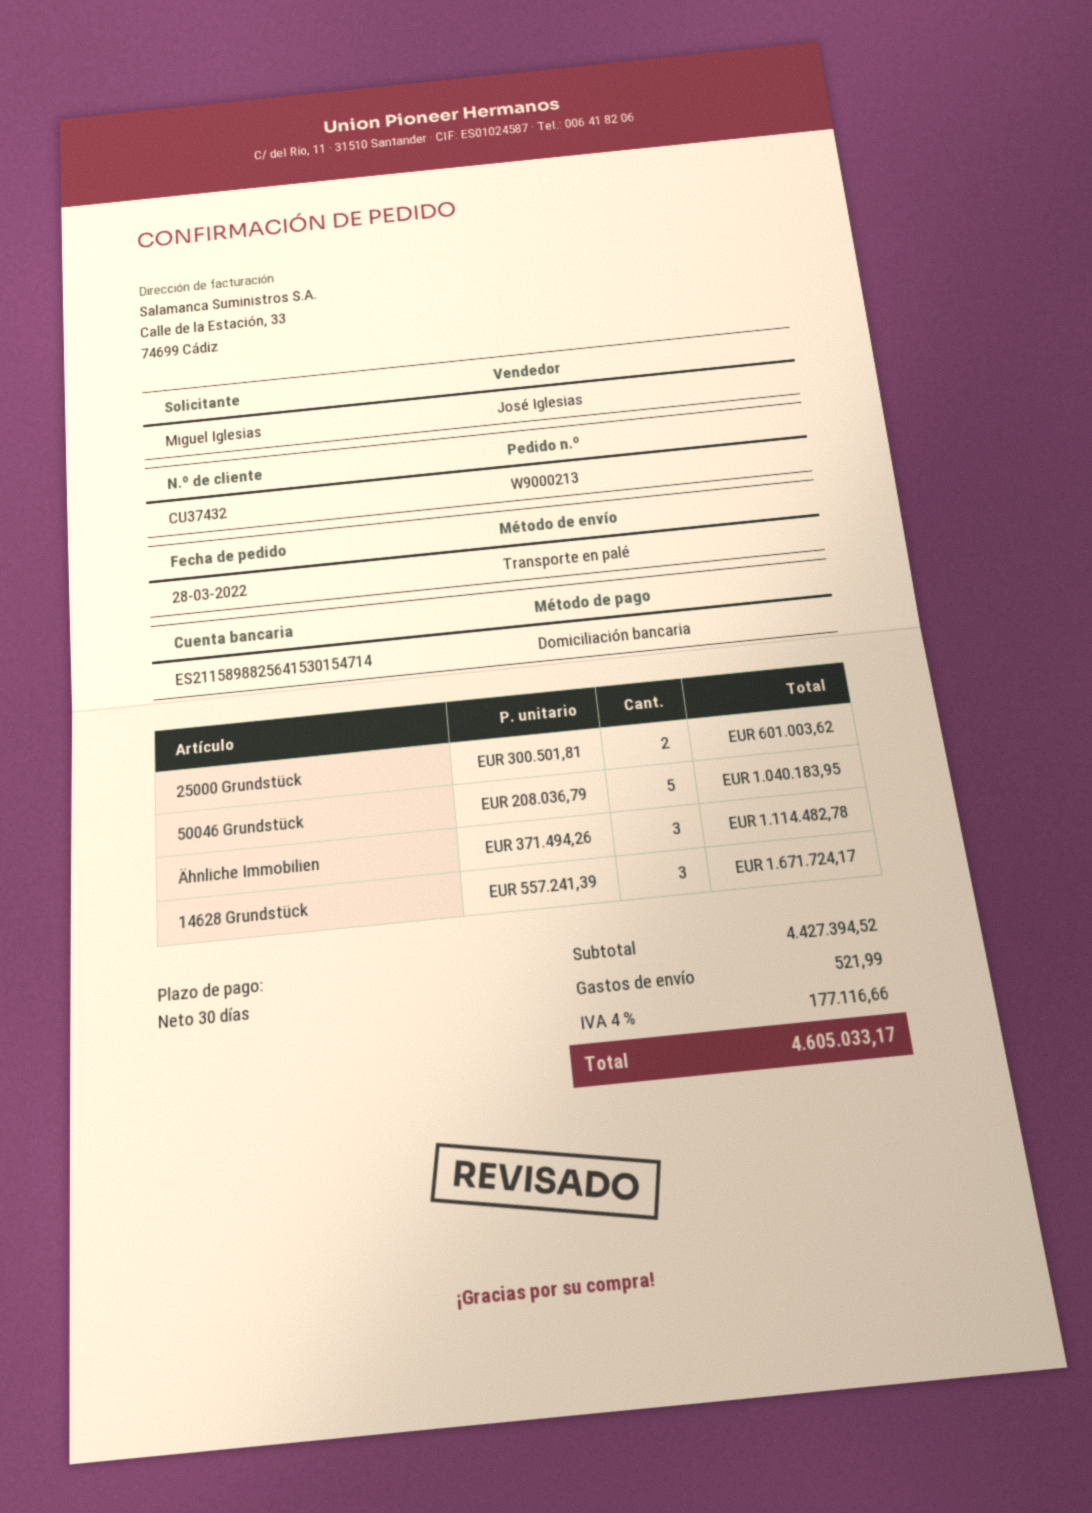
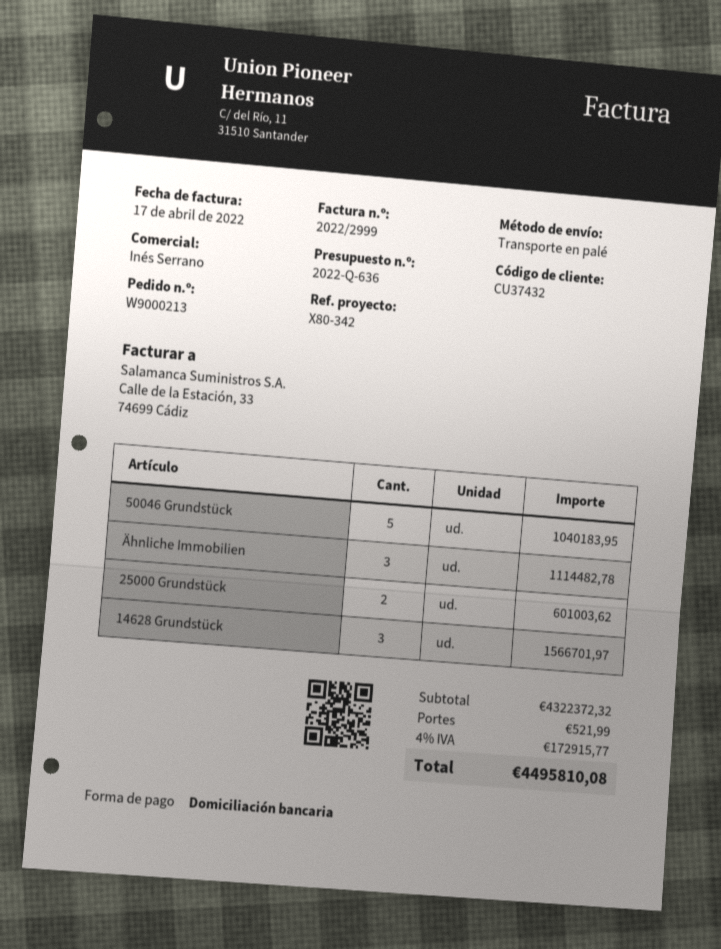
sales rep: José Iglesias -> Inés Serrano
14628 Grundstück: 3 for 1671724.17 -> 3 for 1566701.97
subtotal: 4427394.52 -> 4322372.32
tax: 4% = 177116.66 -> 4% = 172915.77
total: 4605033.17 -> 4495810.08

